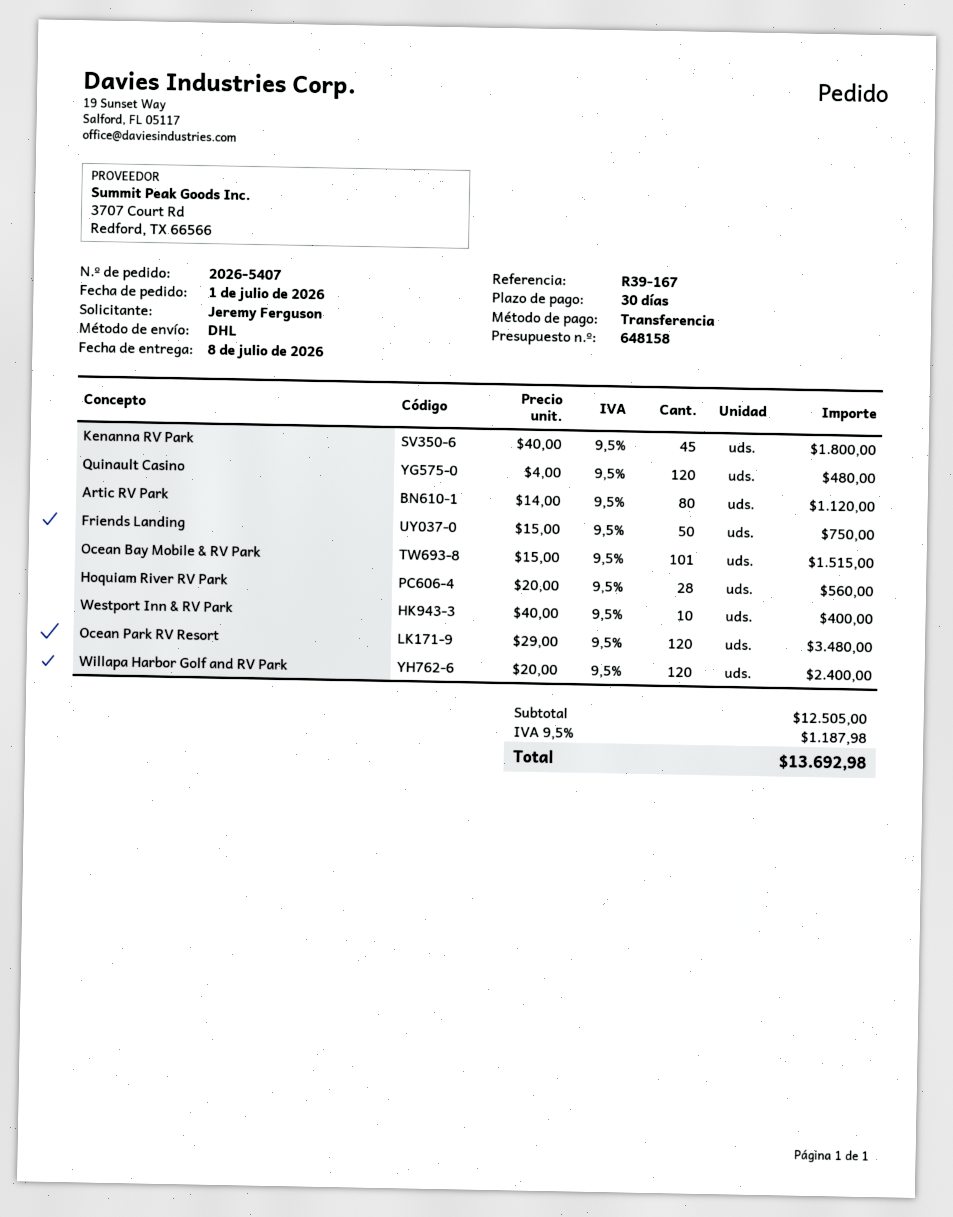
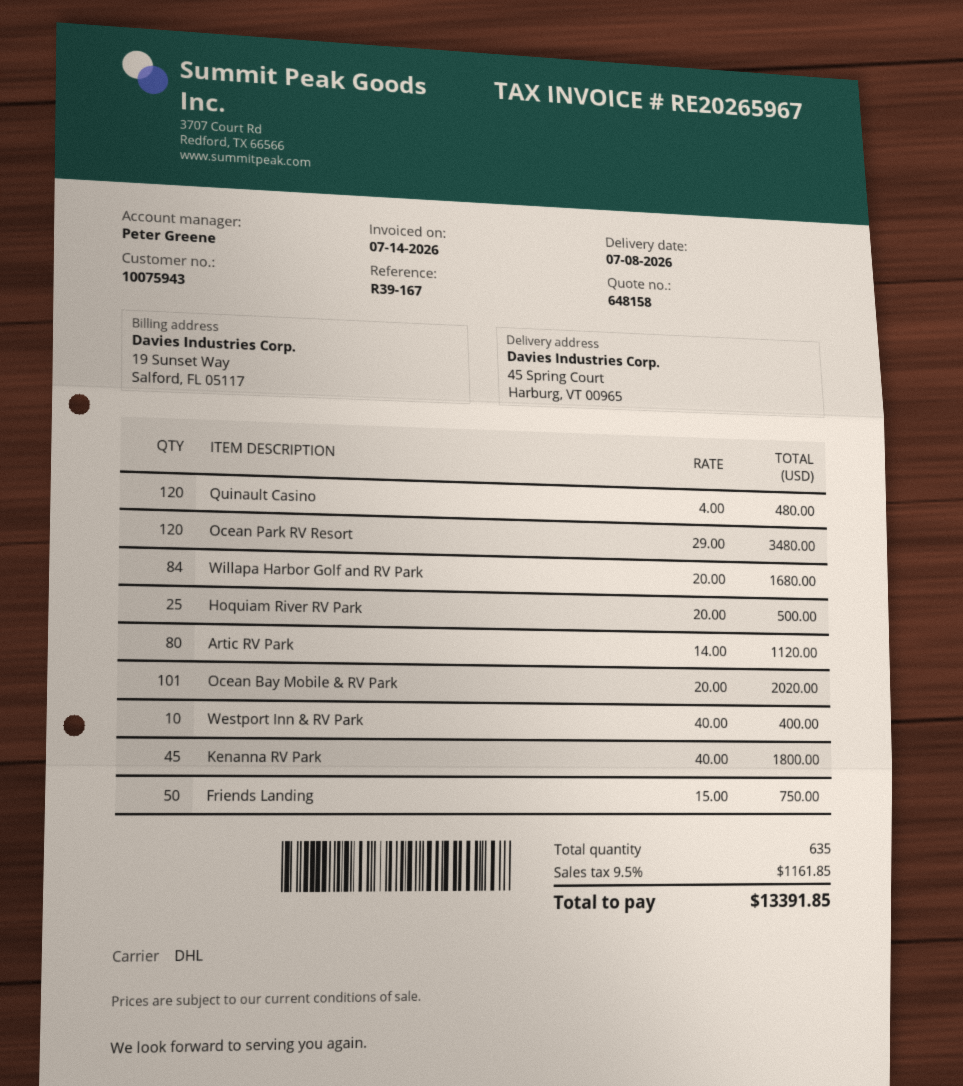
Ocean Bay Mobile & RV Park: 101 x 15.00 = 1515.00 -> 101 x 20.00 = 2020.00
Hoquiam River RV Park: 28 x 20.00 = 560.00 -> 25 x 20.00 = 500.00
Willapa Harbor Golf and RV Park: 120 x 20.00 = 2400.00 -> 84 x 20.00 = 1680.00
tax: 9.5% = 1187.98 -> 9.5% = 1161.85
total: 13692.98 -> 13391.85

